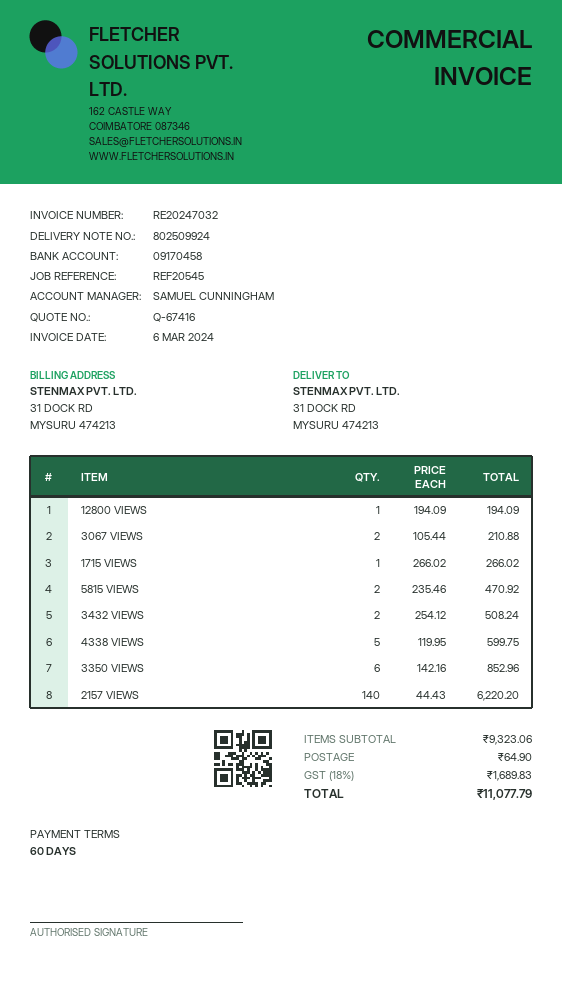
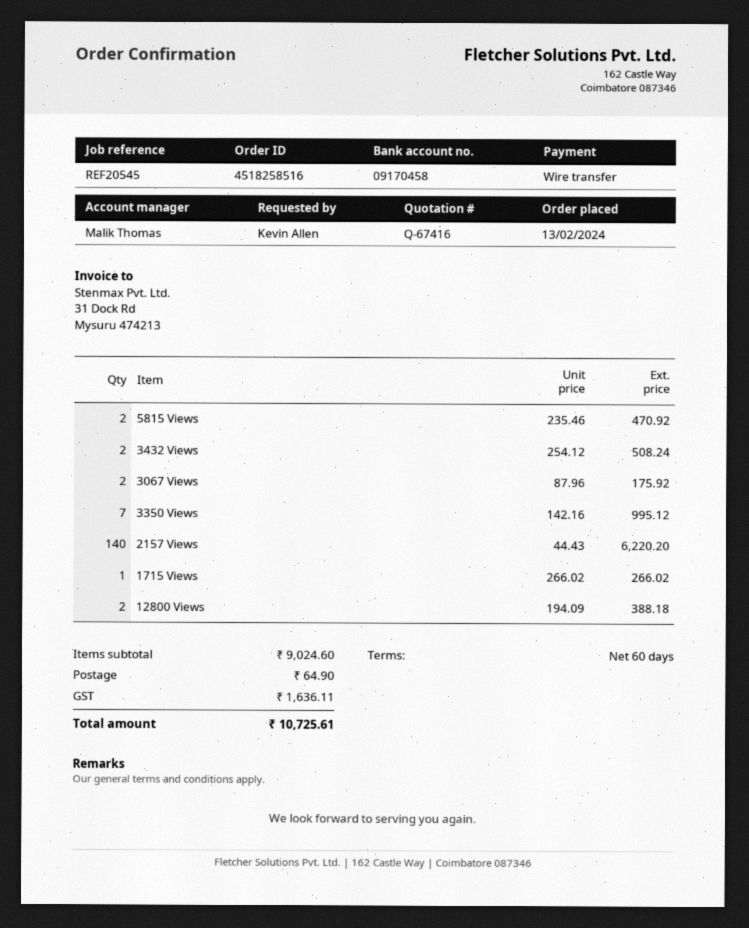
sales rep: SAMUEL CUNNINGHAM -> Malik Thomas
12800 VIEWS: 1 x 194.09 = 194.09 -> 2 x 194.09 = 388.18
3067 VIEWS: 2 x 105.44 = 210.88 -> 2 x 87.96 = 175.92
4338 VIEWS: 5 x 119.95 = 599.75 -> none
3350 VIEWS: 6 x 142.16 = 852.96 -> 7 x 142.16 = 995.12
subtotal: 9323.06 -> 9024.60
tax: 1689.83 -> 1636.11
total: 11077.79 -> 10725.61

